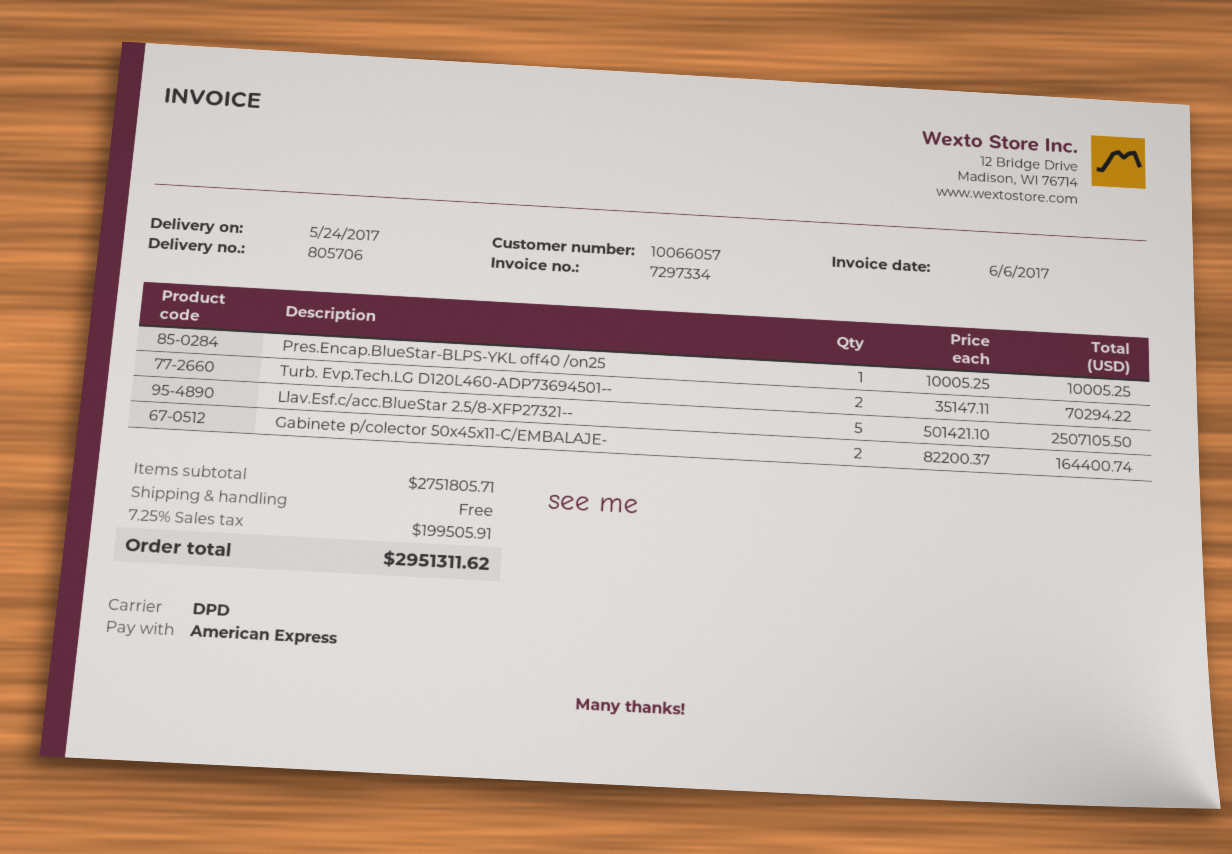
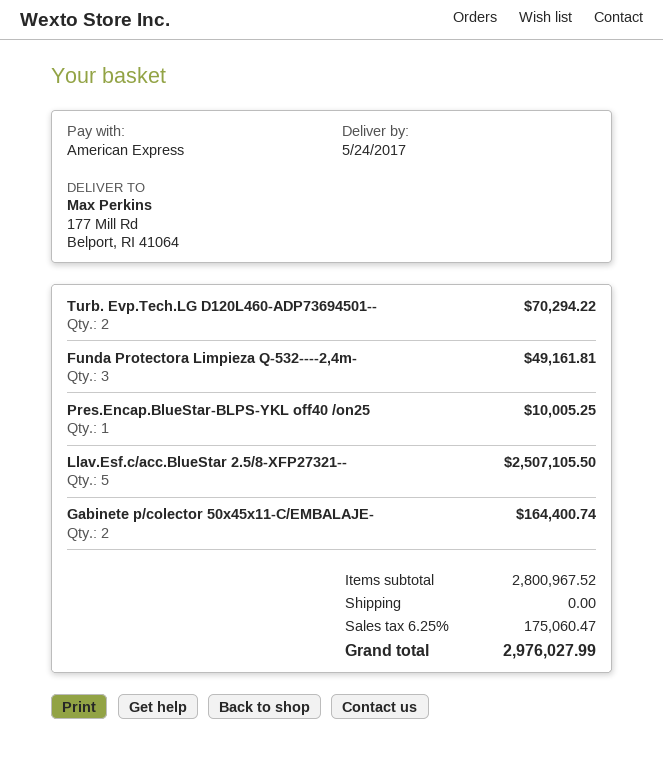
Funda Protectora Limpieza Q-532----2,4m-: none -> 3 for 49161.81
subtotal: 2751805.71 -> 2800967.52
tax: 7.25% = 199505.91 -> 6.25% = 175060.47
total: 2951311.62 -> 2976027.99

